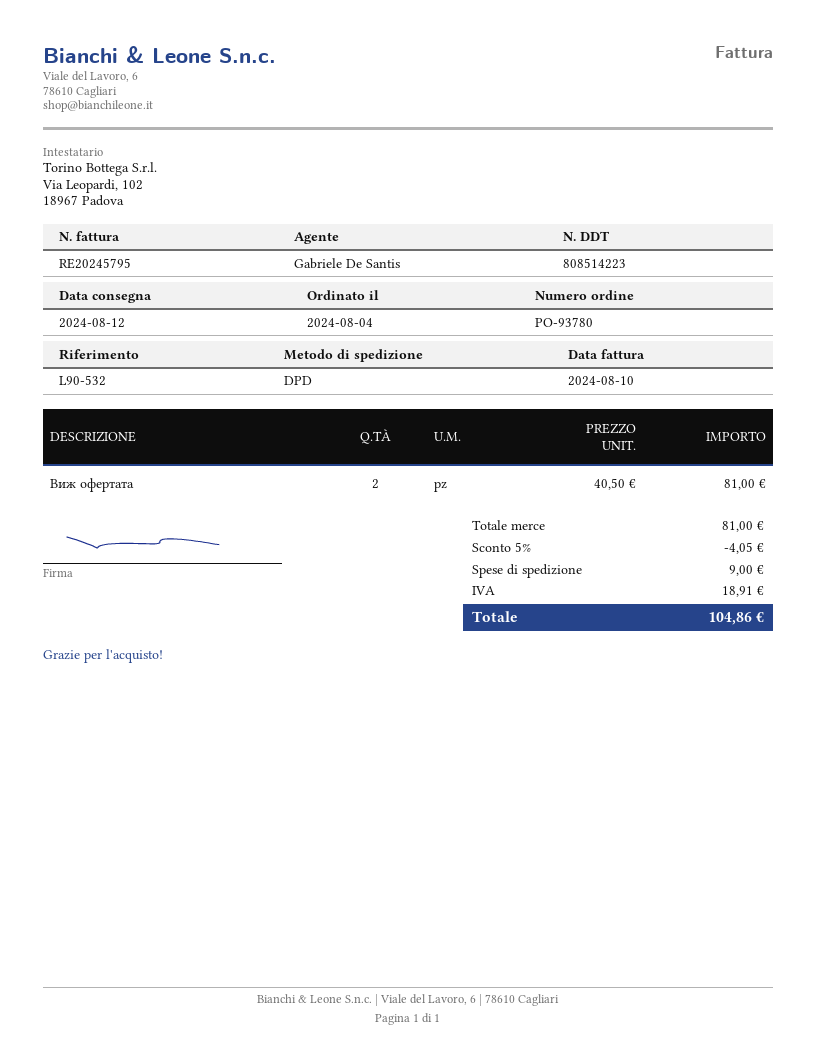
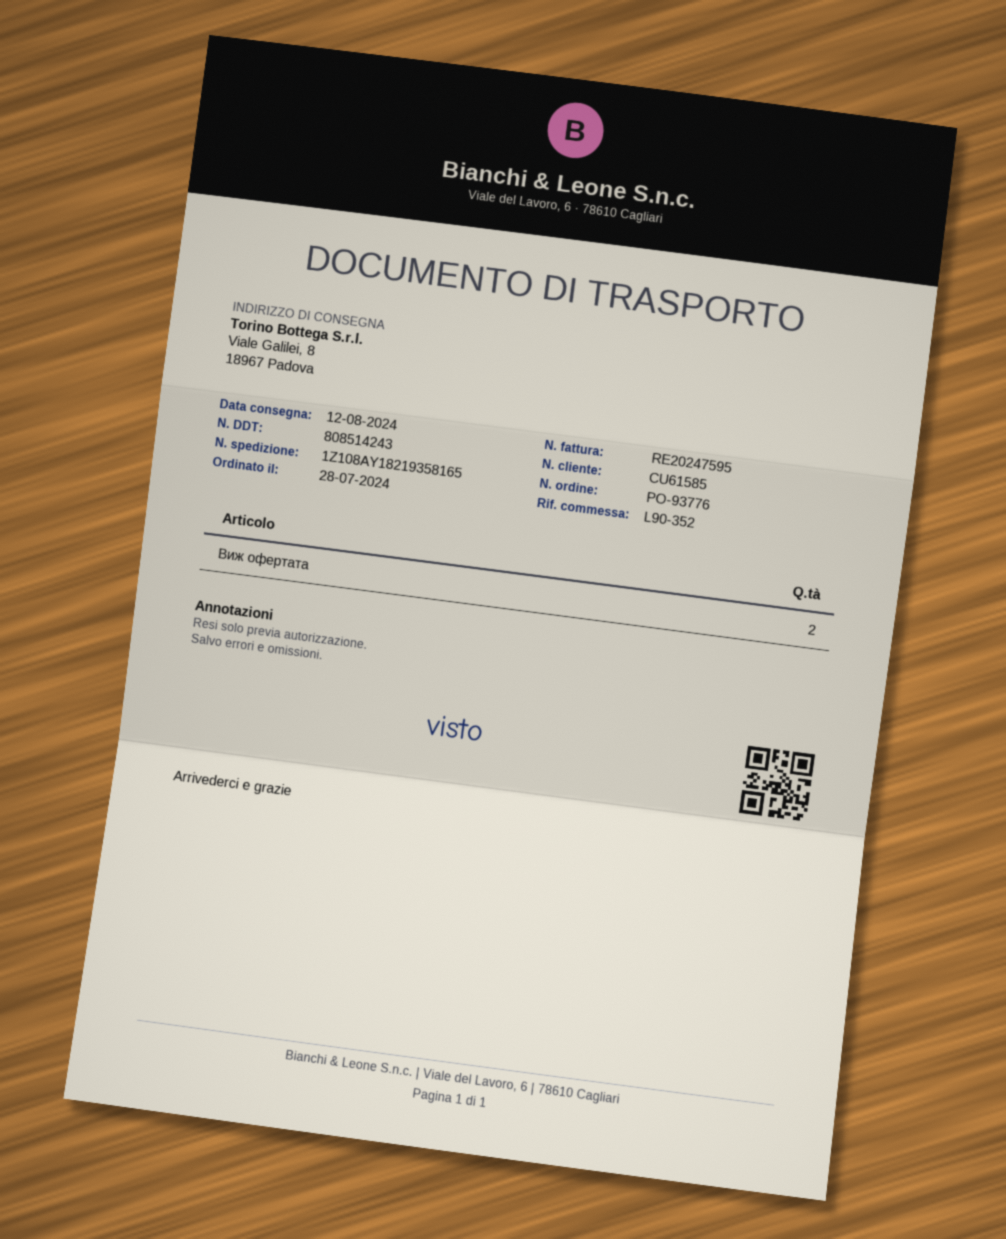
order number: PO-93780 -> PO-93776
order date: 2024-08-04 -> 2024-07-28
delivery note number: 808514223 -> 808514243
invoice number: RE20245795 -> RE20247595
reference: L90-532 -> L90-352

